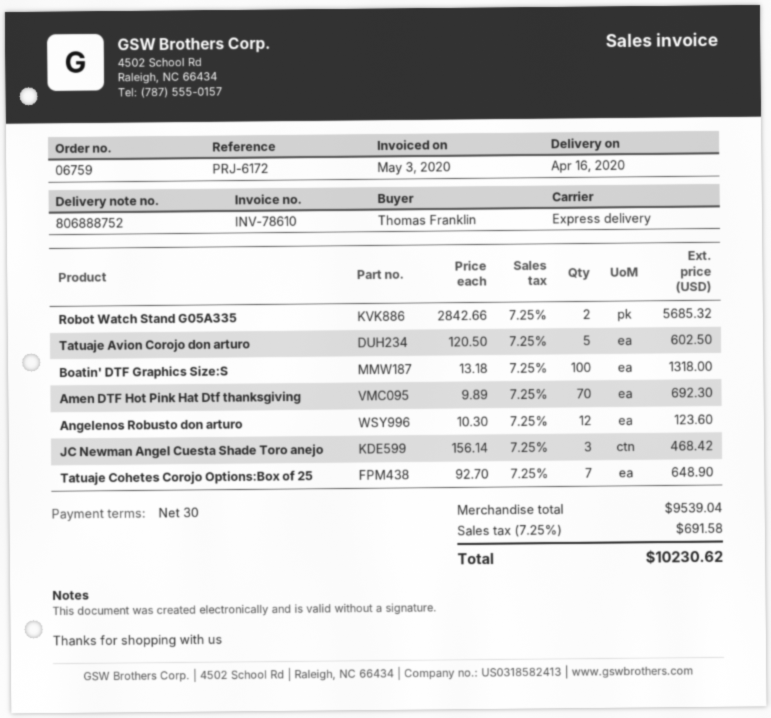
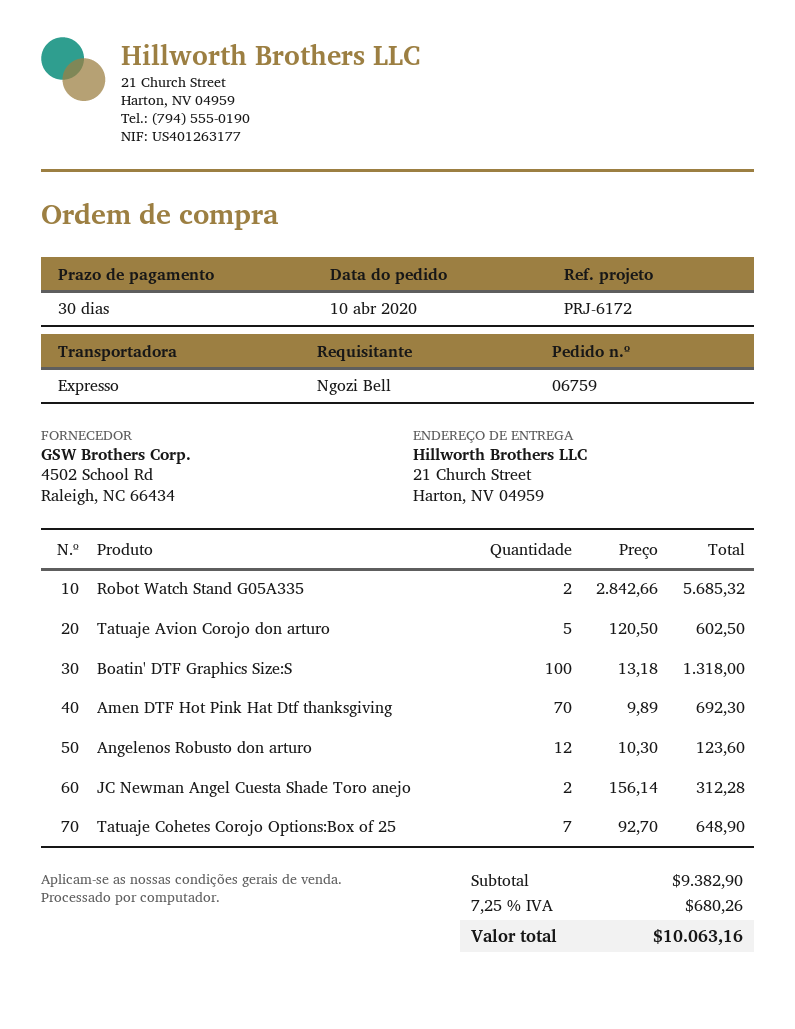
ordered by: Thomas Franklin -> Ngozi Bell
JC Newman Angel Cuesta Shade Toro anejo: 3 x 156.14 = 468.42 -> 2 x 156.14 = 312.28
subtotal: 9539.04 -> 9382.90
tax: 7.25% = 691.58 -> 7.25% = 680.26
total: 10230.62 -> 10063.16

